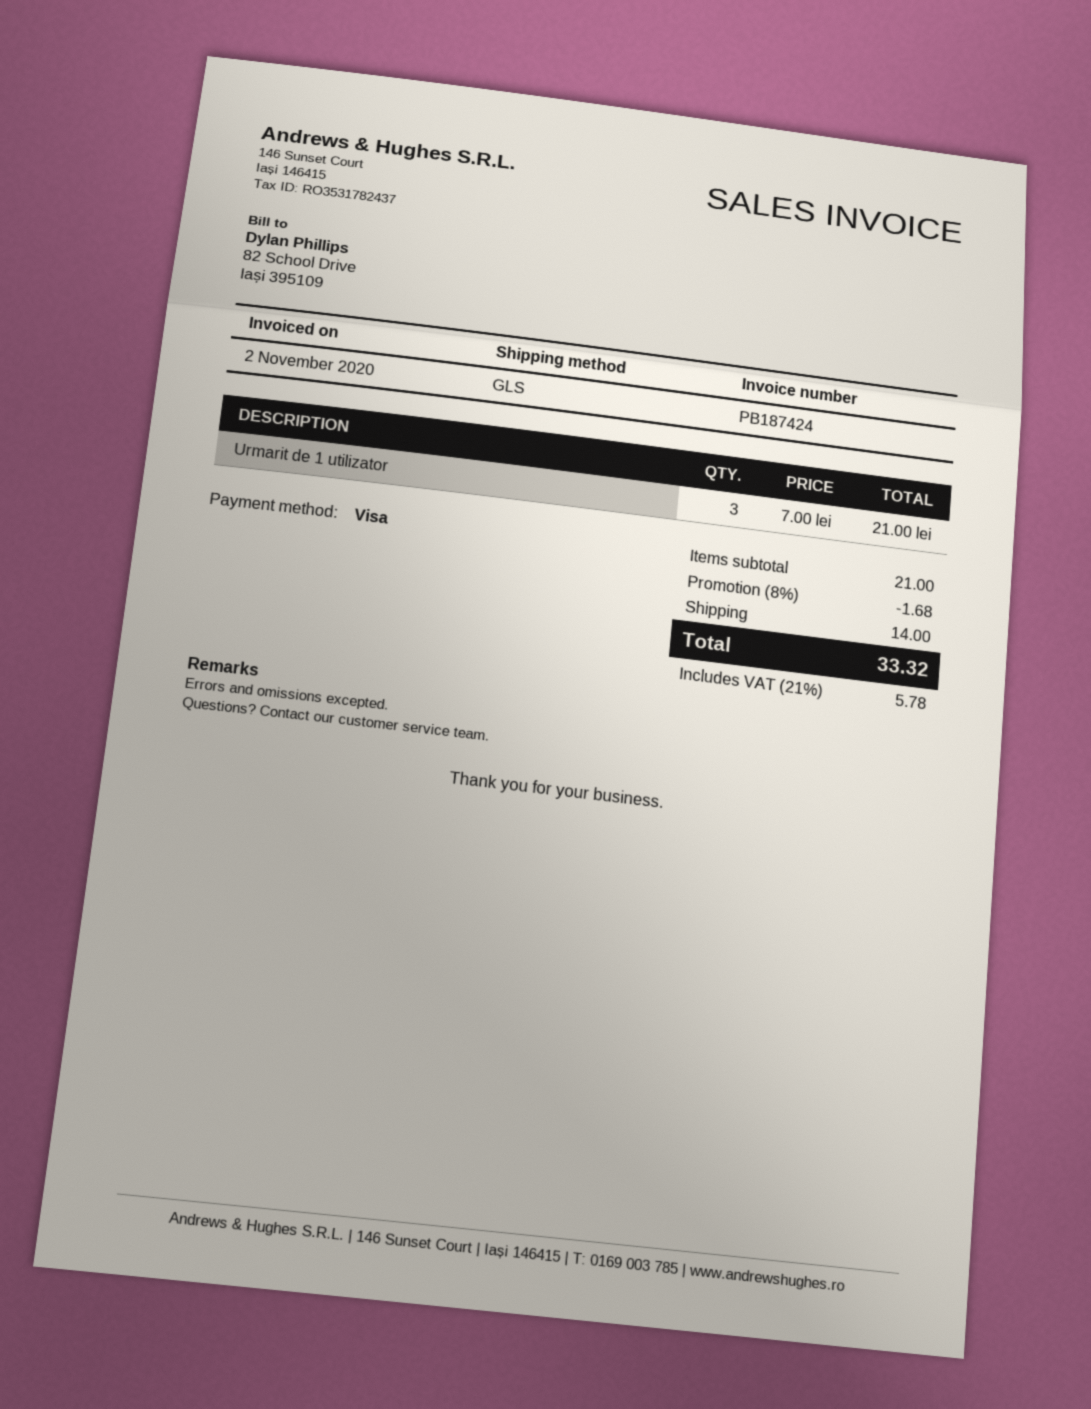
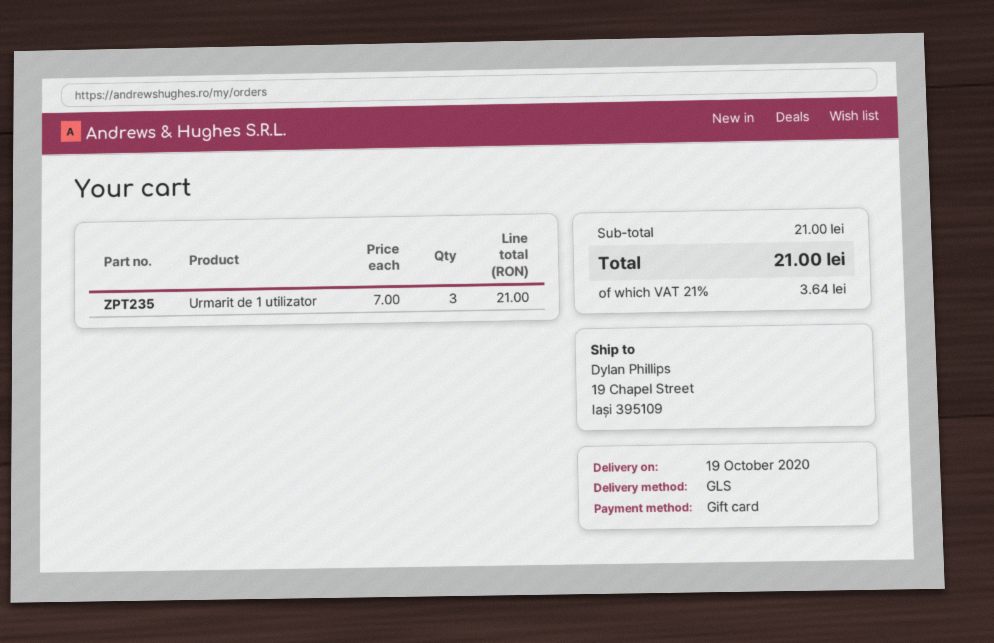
payment method: Visa -> gift card
discount: 8% = 1.68 -> none
shipping: 14.00 -> none
tax: 21% = 5.78 -> 21% = 3.64
total: 33.32 -> 21.00

